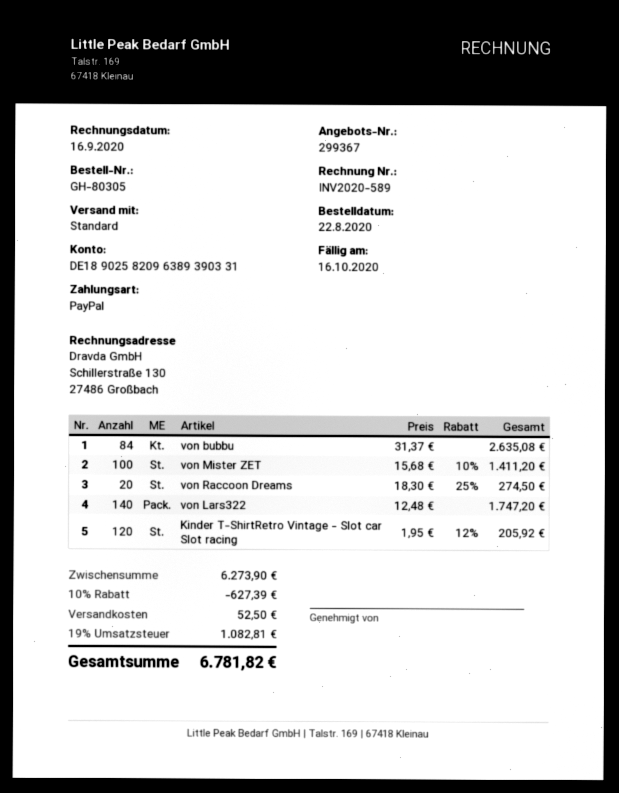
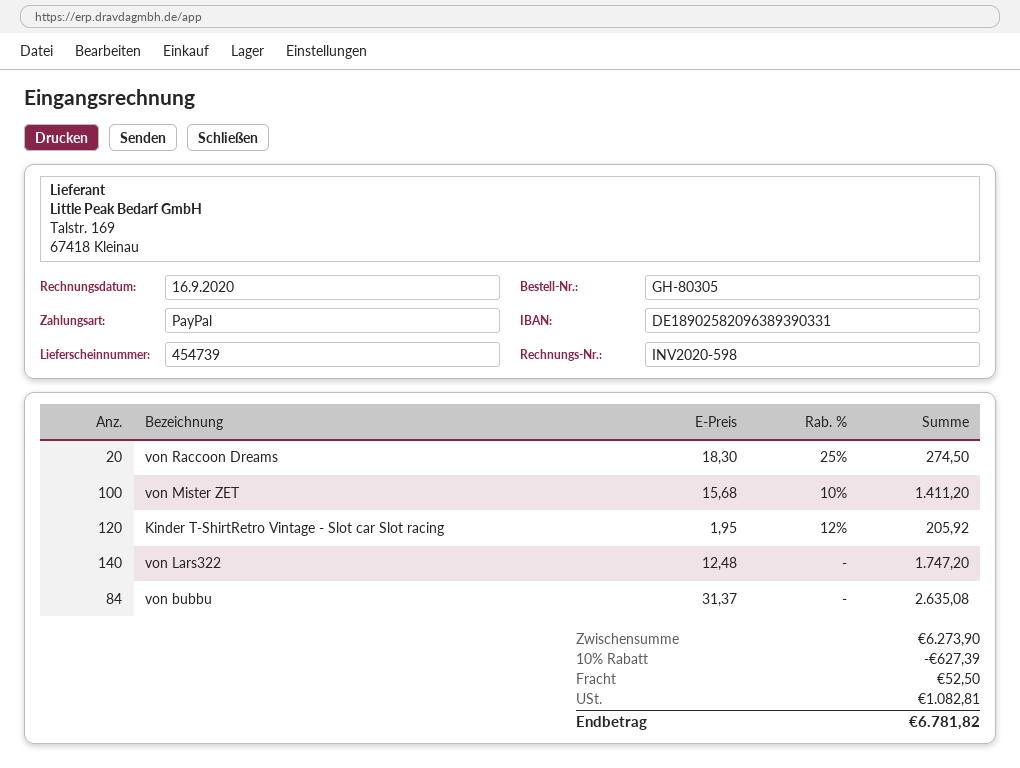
invoice number: INV2020-589 -> INV2020-598

